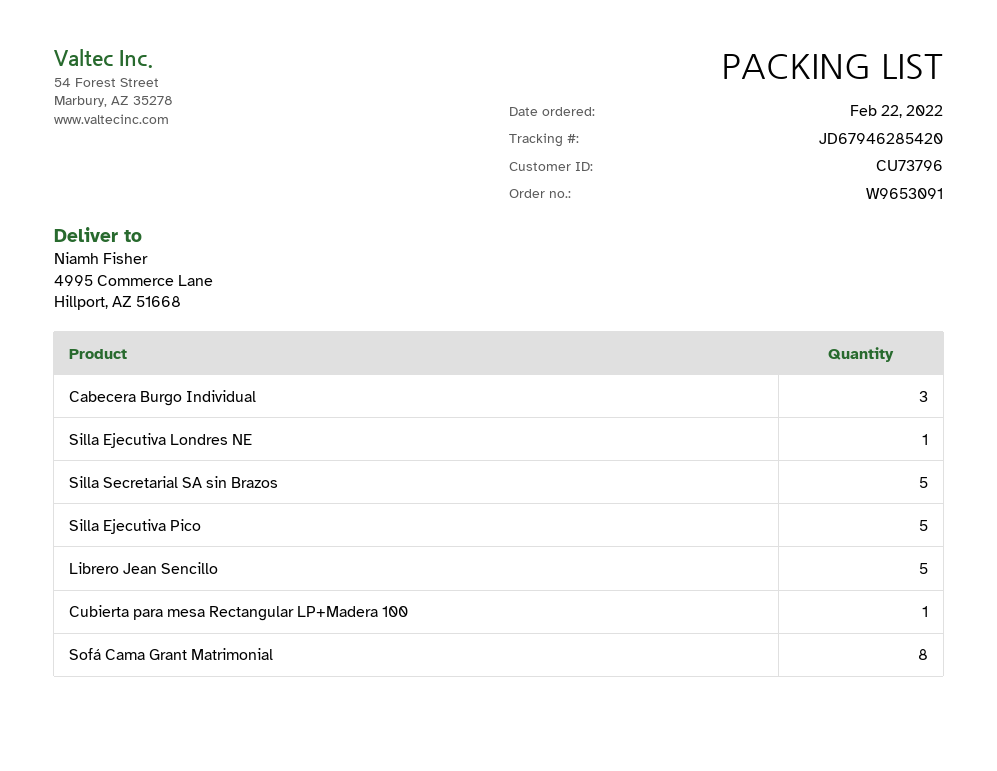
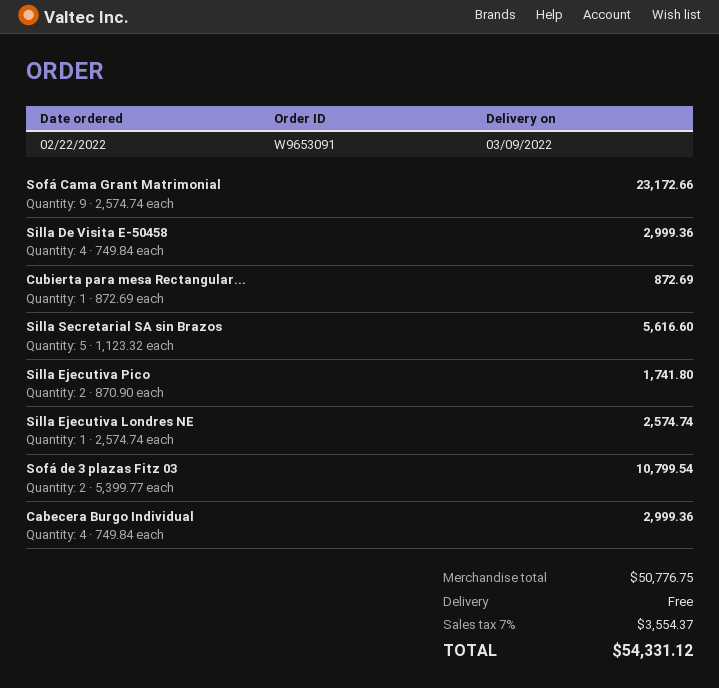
Cabecera Burgo Individual: 3 -> 4
Silla Ejecutiva Pico: 5 -> 2
Librero Jean Sencillo: 5 -> none
Sofá Cama Grant Matrimonial: 8 -> 9
Silla De Visita E-50458: none -> 4
Sofá de 3 plazas Fitz 03: none -> 2

